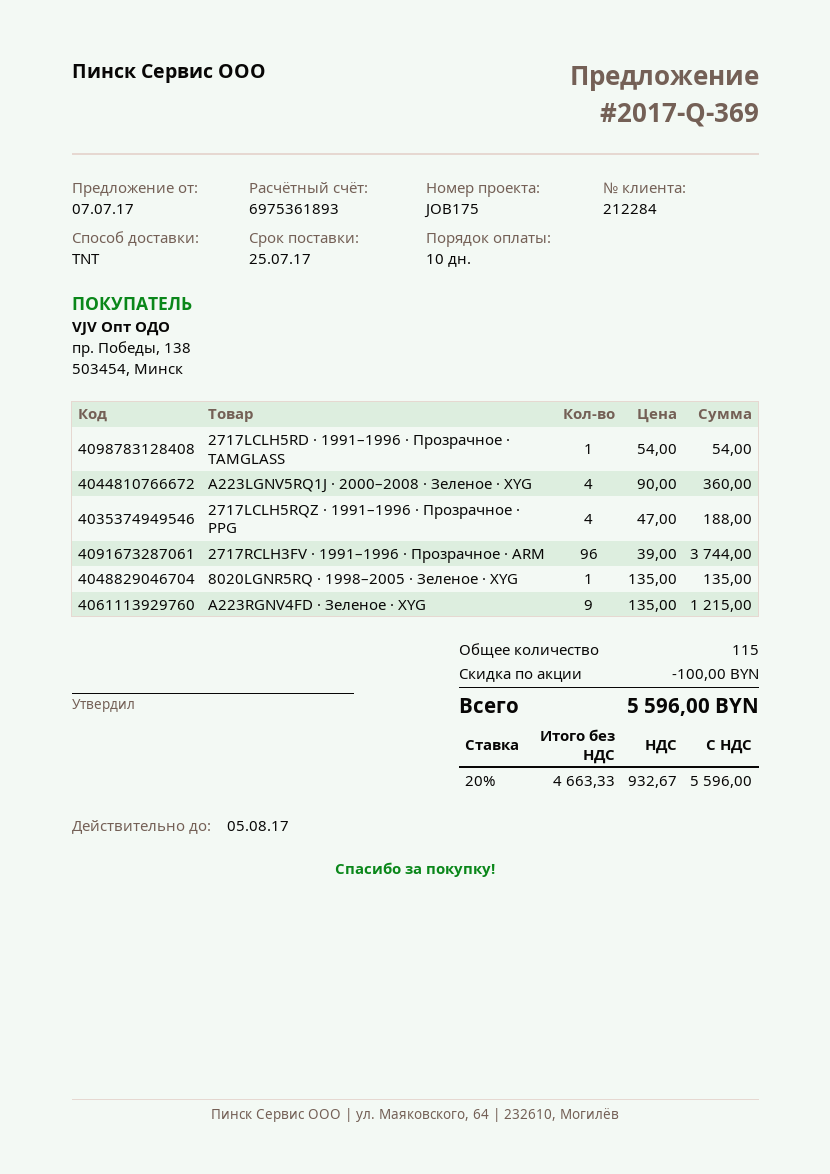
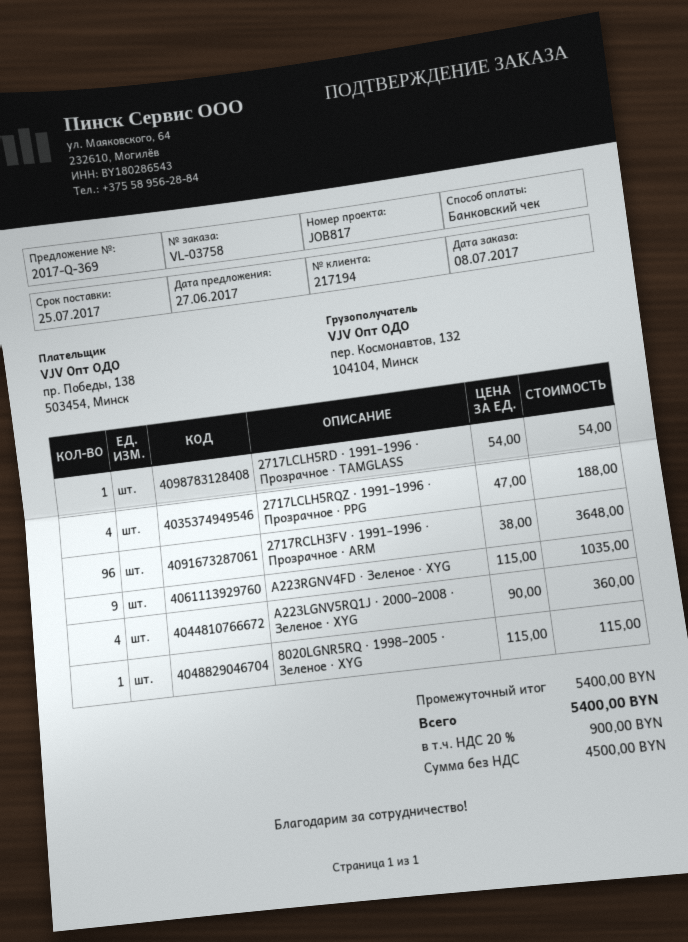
quote date: 2017-07-07 -> 2017-06-27
customer number: 212284 -> 217194
reference: JOB175 -> JOB817
2717RCLH3FV · 1991–1996 · Прозрачное · ARM: 96 x 39.00 = 3744.00 -> 96 x 38.00 = 3648.00
8020LGNR5RQ · 1998–2005 · Зеленое · XYG: 1 x 135.00 = 135.00 -> 1 x 115.00 = 115.00
A223RGNV4FD · Зеленое · XYG: 9 x 135.00 = 1215.00 -> 9 x 115.00 = 1035.00
discount: 100.00 -> none
net: 4663.33 -> 4500.00
tax: 20% = 932.67 -> 20% = 900.00
total: 5596.00 -> 5400.00

